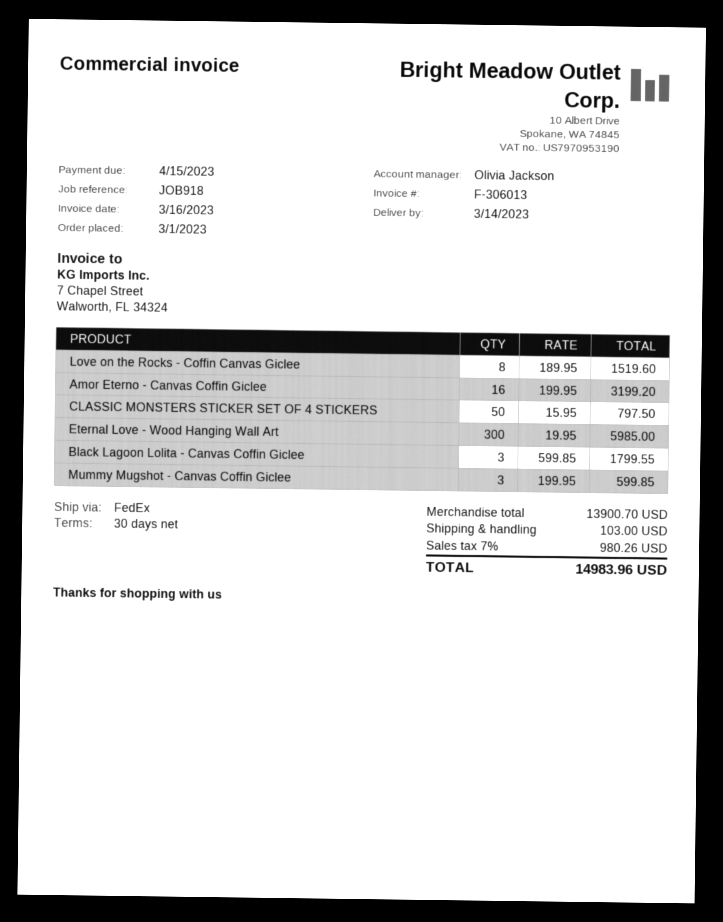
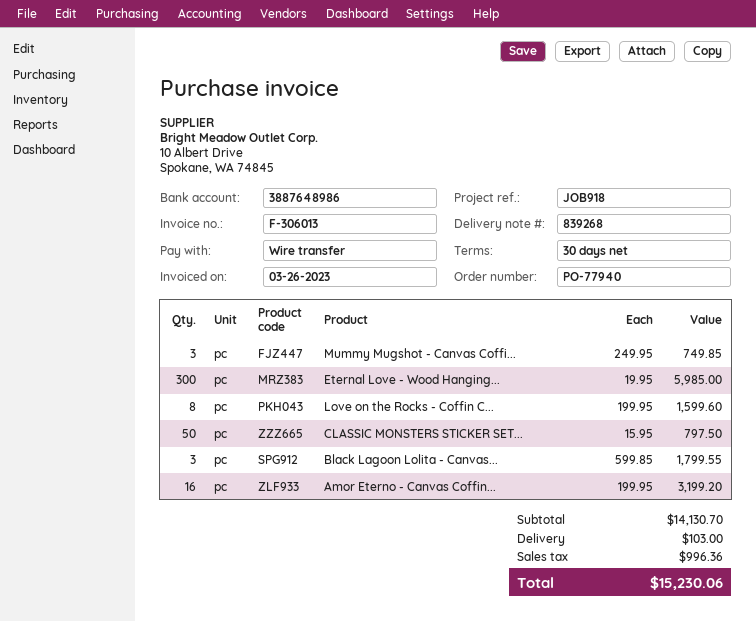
invoice date: 2023-03-16 -> 2023-03-26
Love on the Rocks - Coffin Canvas Giclee: 8 x 189.95 = 1519.60 -> 8 x 199.95 = 1599.60
Mummy Mugshot - Canvas Coffin Giclee: 3 x 199.95 = 599.85 -> 3 x 249.95 = 749.85
subtotal: 13900.70 -> 14130.70
tax: 980.26 -> 996.36
total: 14983.96 -> 15230.06

